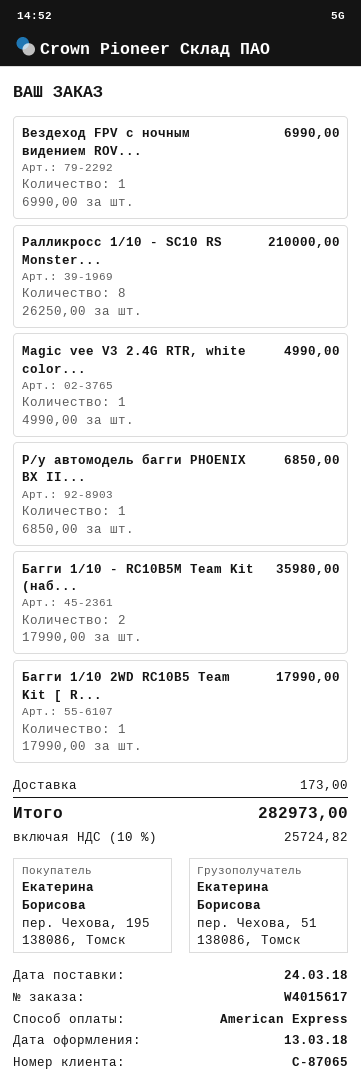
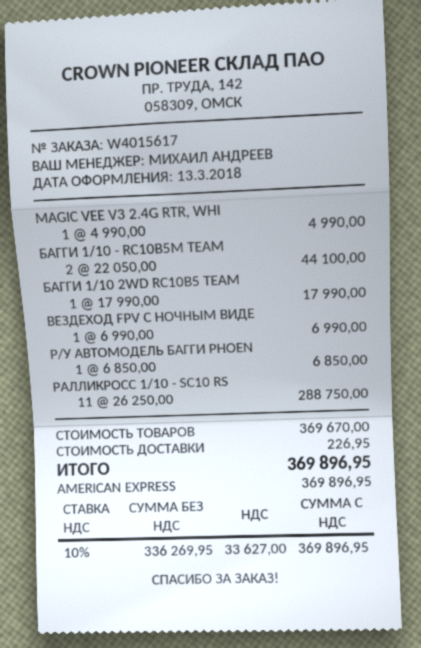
Ралликросс 1/10 - SC10 RS Monster...: 8 x 26250.00 = 210000.00 -> 11 x 26250.00 = 288750.00
Багги 1/10 - RC10B5M Team Kit (наб...: 2 x 17990.00 = 35980.00 -> 2 x 22050.00 = 44100.00
shipping: 173.00 -> 226.95
tax: 10% = 25724.82 -> 10% = 33627.00
total: 282973.00 -> 369896.95

